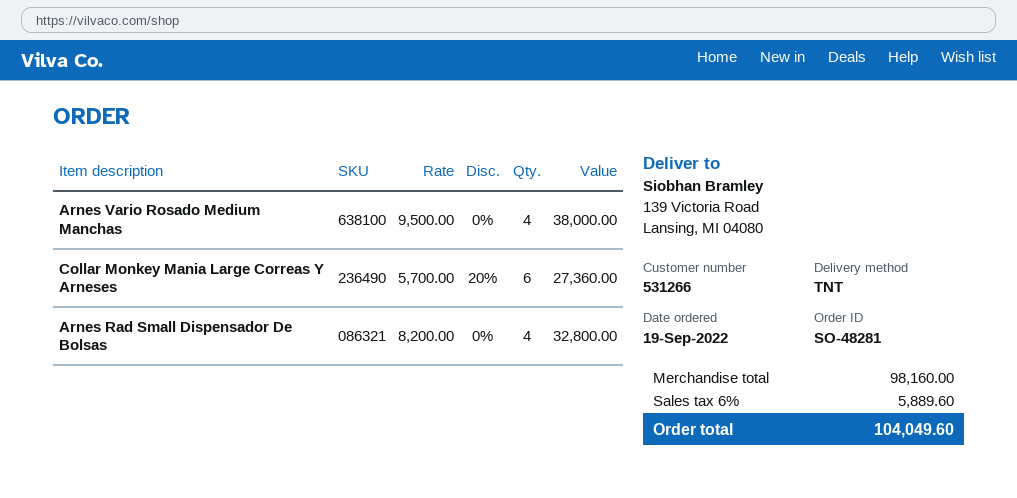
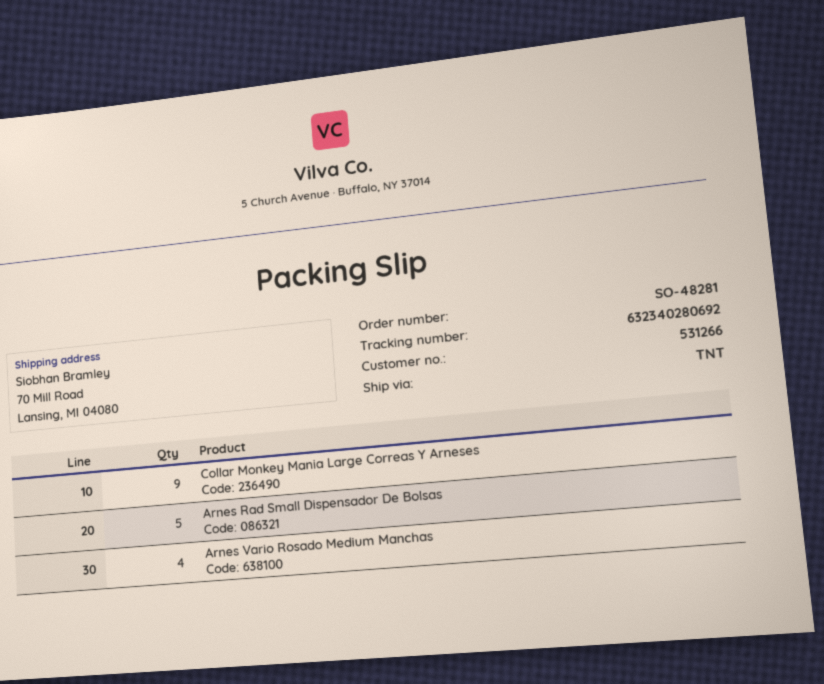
ship to: 139 Victoria Road, Lansing, MI 04080 -> 70 Mill Road, Lansing, MI 04080
Collar Monkey Mania Large Correas Y Arneses: 6 -> 9
Arnes Rad Small Dispensador De Bolsas: 4 -> 5

